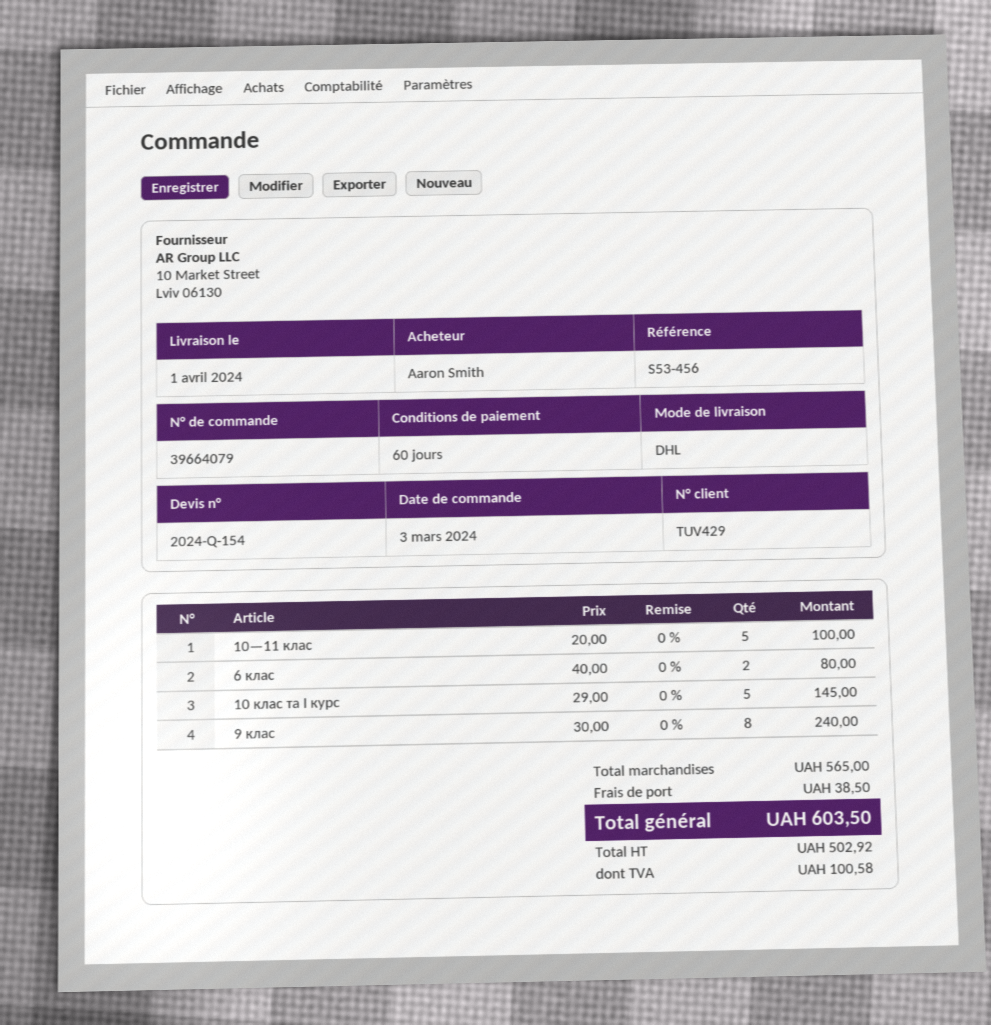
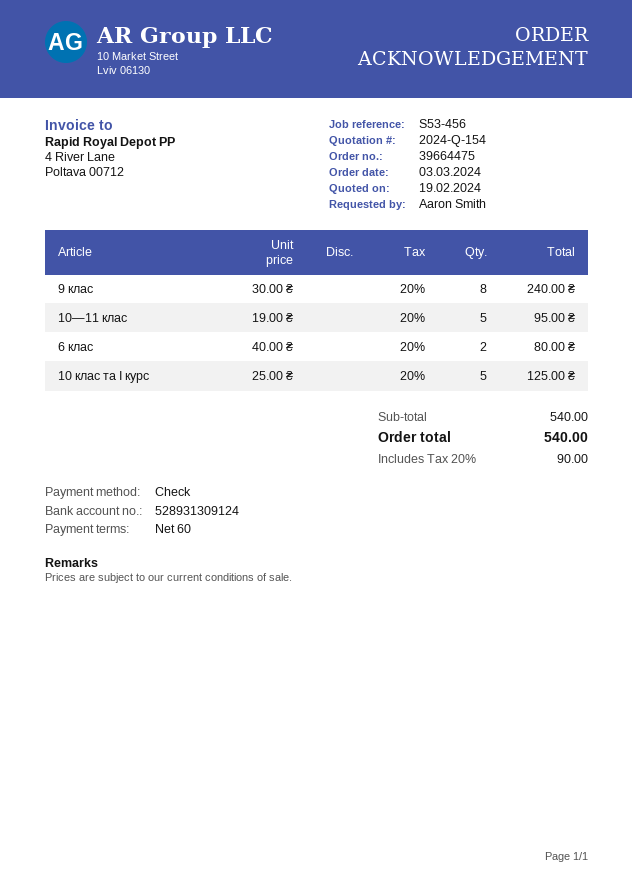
order number: 39664079 -> 39664475
10—11 клас: 5 x 20.00 = 100.00 -> 5 x 19.00 = 95.00
10 клас та I курс: 5 x 29.00 = 145.00 -> 5 x 25.00 = 125.00
subtotal: 565.00 -> 540.00
shipping: 38.50 -> none
tax: 100.58 -> 90.00
total: 603.50 -> 540.00

